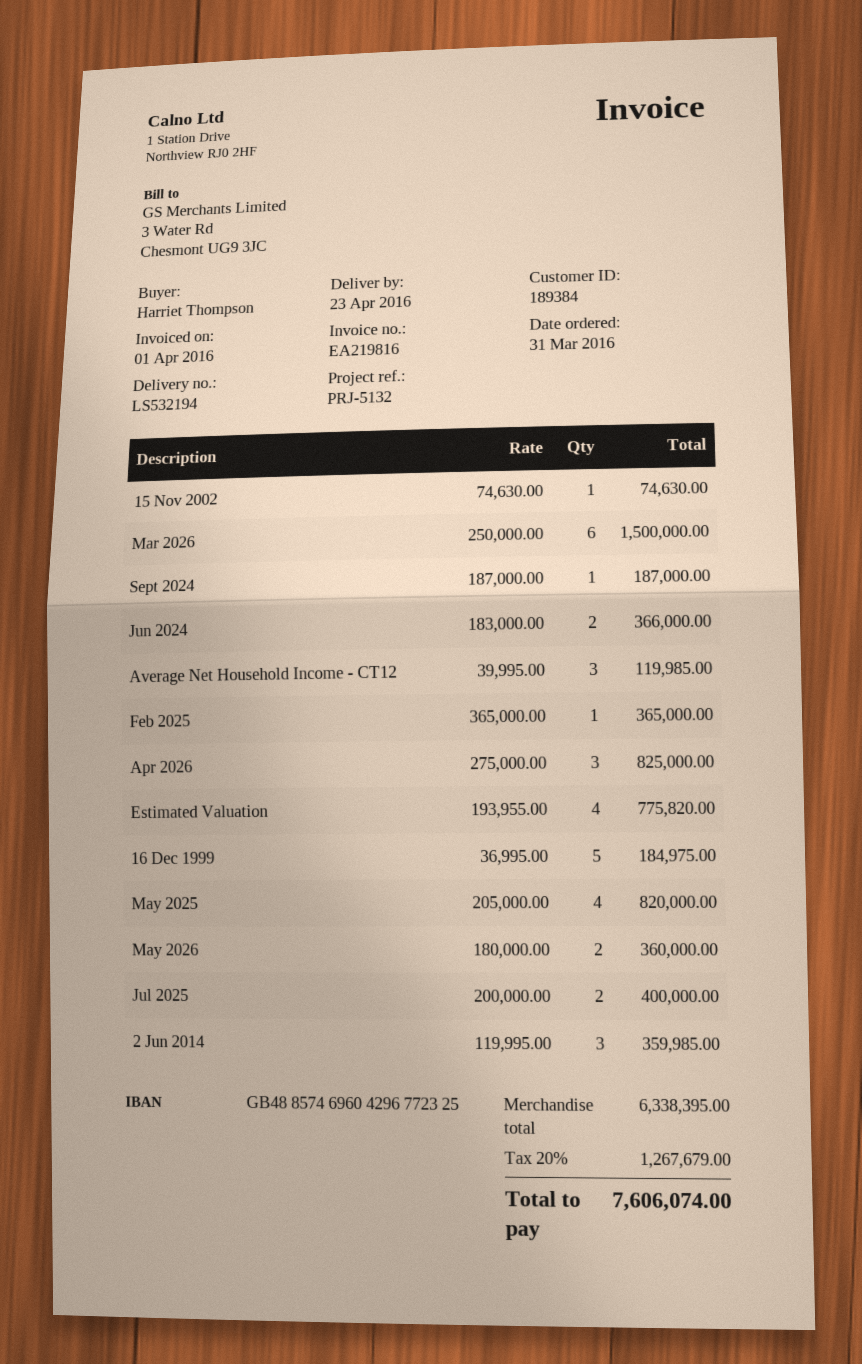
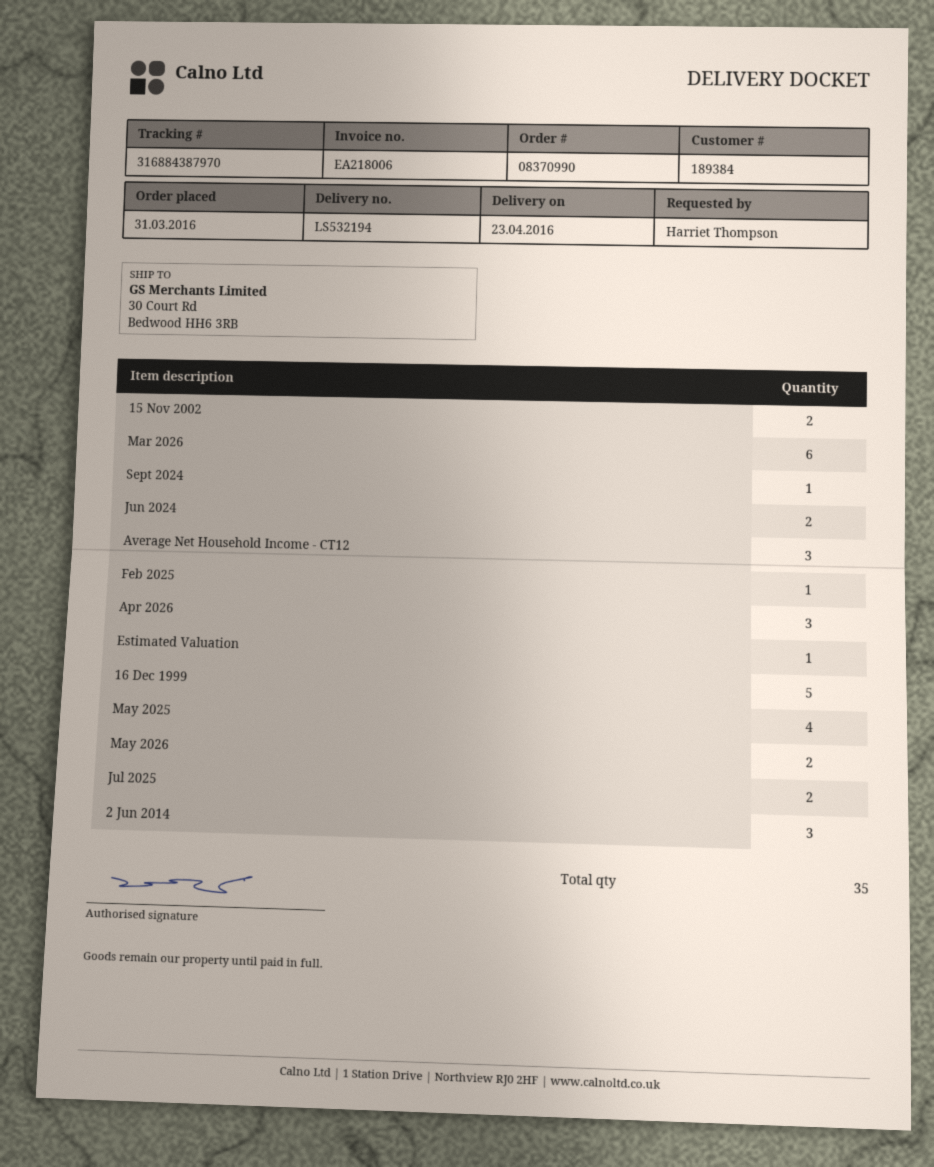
invoice number: EA219816 -> EA218006
15 Nov 2002: 1 -> 2
Estimated Valuation: 4 -> 1

